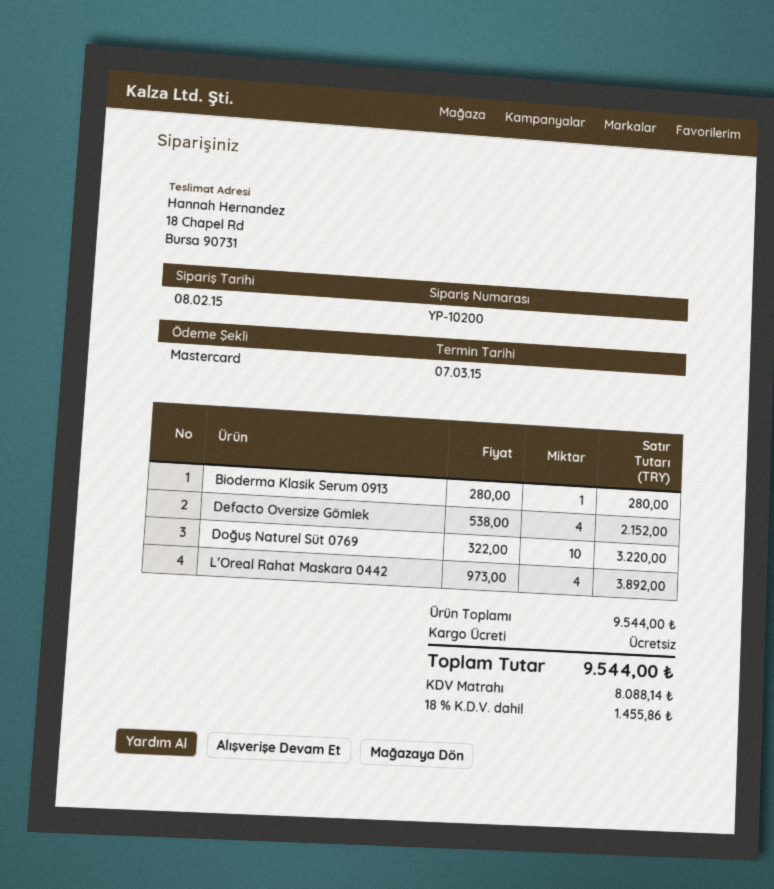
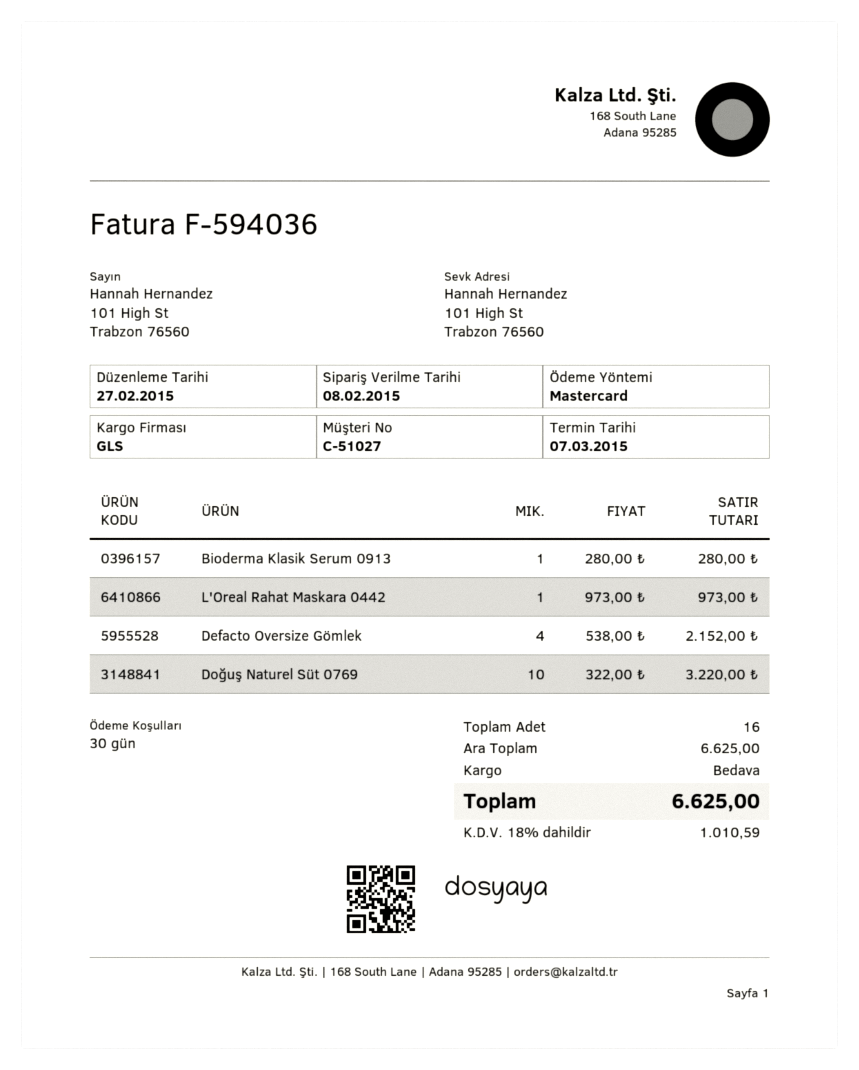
ship to: 18 Chapel Rd, Bursa 90731 -> 101 High St, Trabzon 76560
L'Oreal Rahat Maskara 0442: 4 x 973.00 = 3892.00 -> 1 x 973.00 = 973.00
subtotal: 9544.00 -> 6625.00
tax: 18% = 1455.86 -> 18% = 1010.59
total: 9544.00 -> 6625.00

